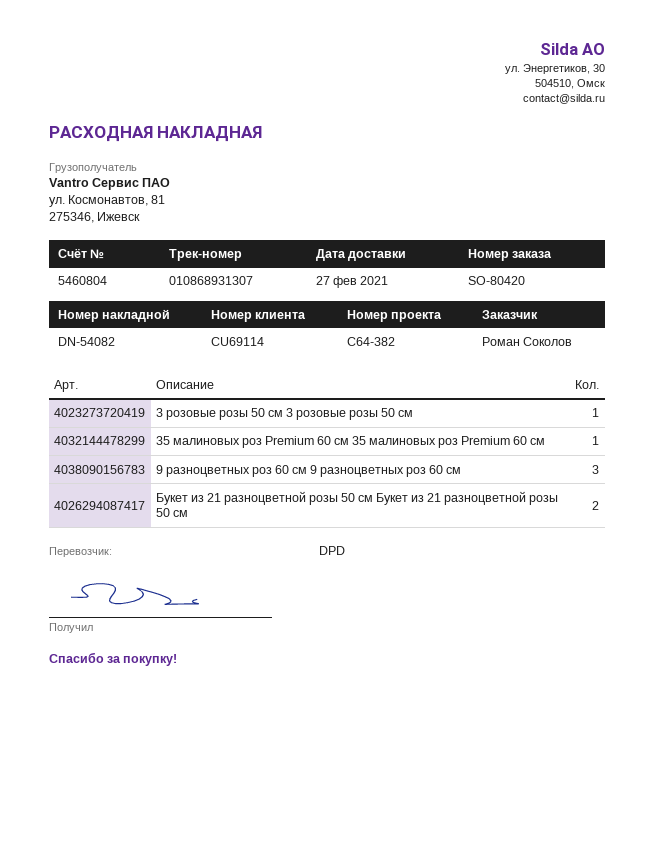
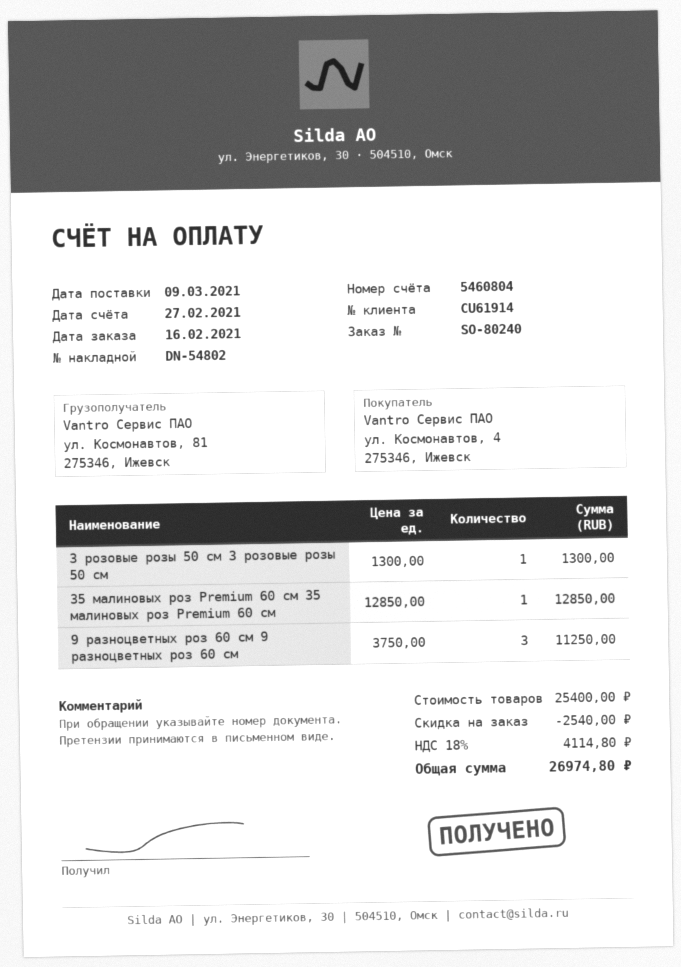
order number: SO-80420 -> SO-80240
delivery note number: DN-54082 -> DN-54802
delivery date: 2021-02-27 -> 2021-03-09
customer number: CU69114 -> CU61914
Букет из 21 разноцветной розы 50 см Букет из 21 разноцветной розы 50 см: 2 -> none

